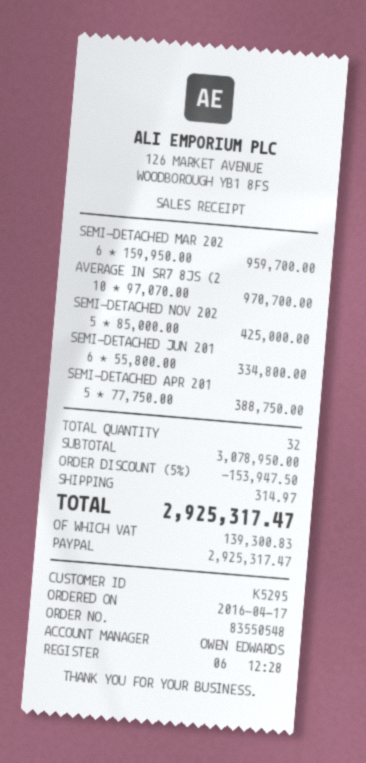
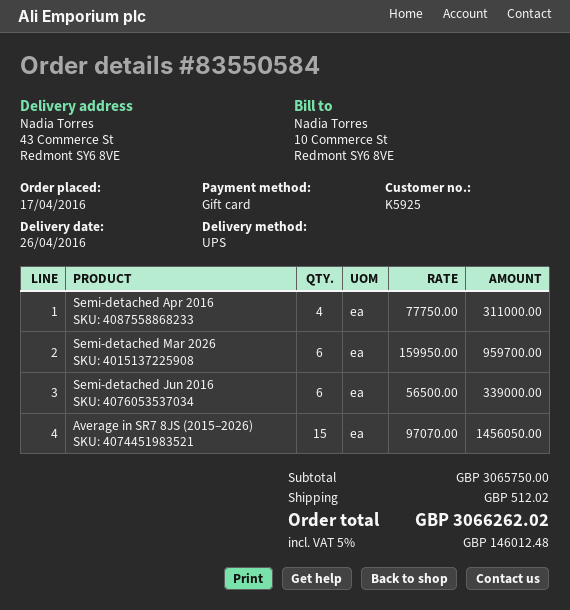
order number: 83550548 -> 83550584
customer number: K5295 -> K5925
payment method: PayPal -> gift card
AVERAGE IN SR7 8JS (2: 10 x 97070.00 = 970700.00 -> 15 x 97070.00 = 1456050.00
SEMI-DETACHED NOV 202: 5 x 85000.00 = 425000.00 -> none
SEMI-DETACHED JUN 201: 6 x 55800.00 = 334800.00 -> 6 x 56500.00 = 339000.00
SEMI-DETACHED APR 201: 5 x 77750.00 = 388750.00 -> 4 x 77750.00 = 311000.00
subtotal: 3078950.00 -> 3065750.00
discount: 5% = 153947.50 -> none
shipping: 314.97 -> 512.02
tax: 139300.83 -> 146012.48
total: 2925317.47 -> 3066262.02

